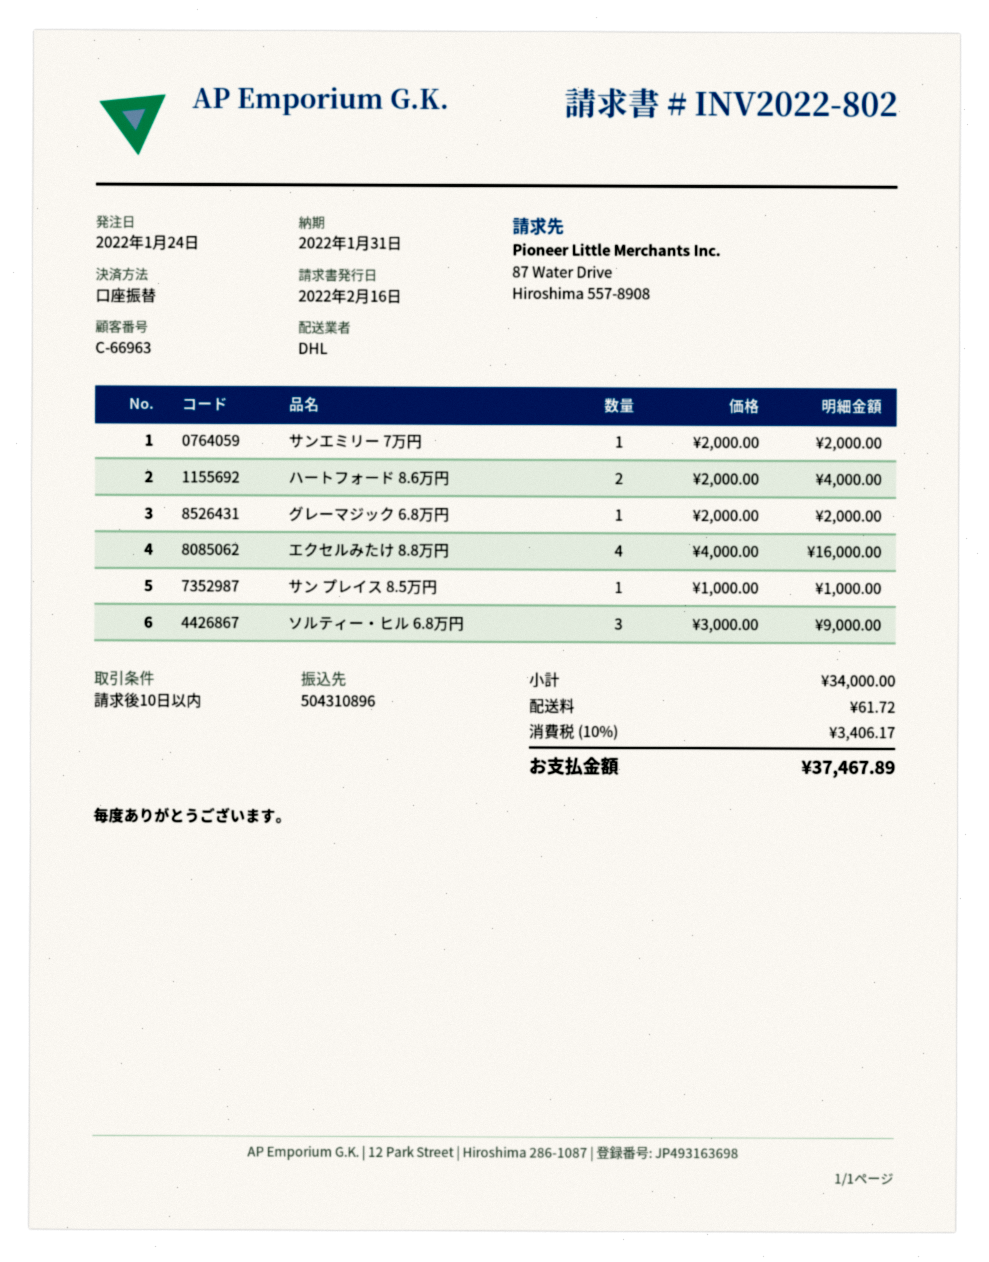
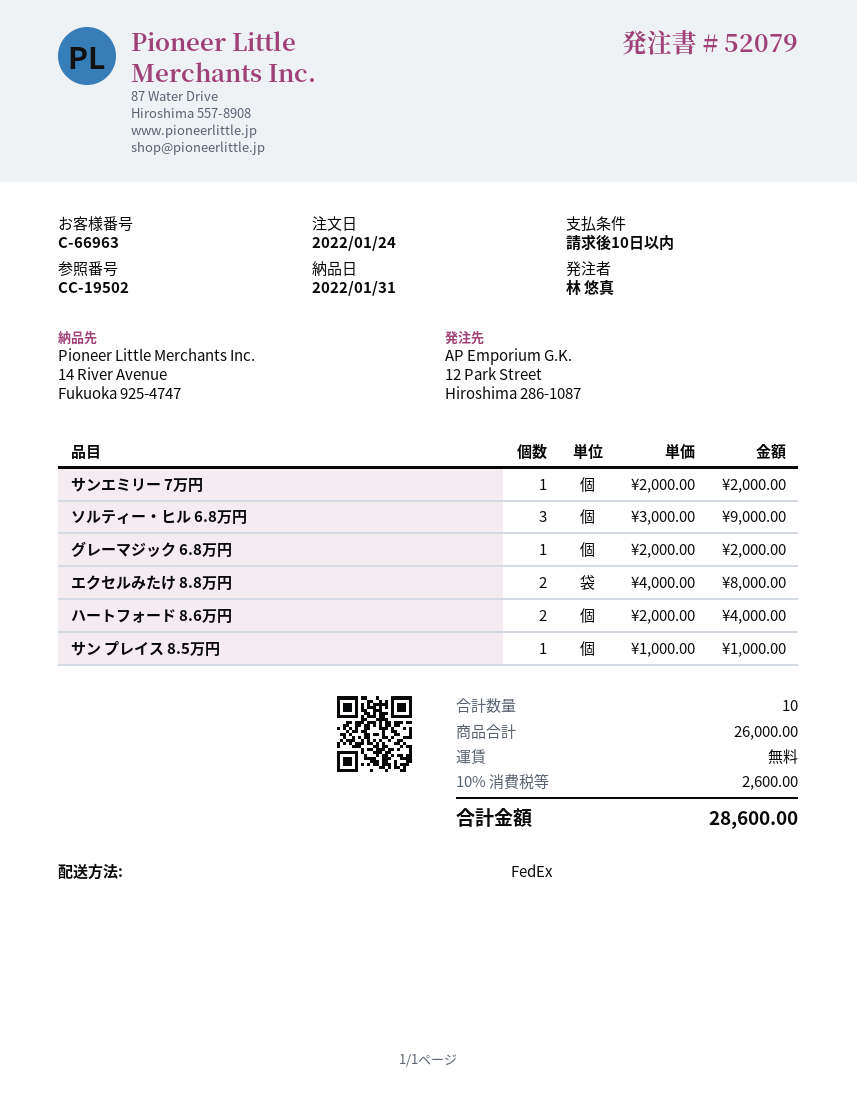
shipping method: DHL -> FedEx
エクセルみたけ 8.8万円: 4 x 4000.00 = 16000.00 -> 2 x 4000.00 = 8000.00
subtotal: 34000.00 -> 26000.00
shipping: 61.72 -> 0.00
tax: 10% = 3406.17 -> 10% = 2600.00
total: 37467.89 -> 28600.00

